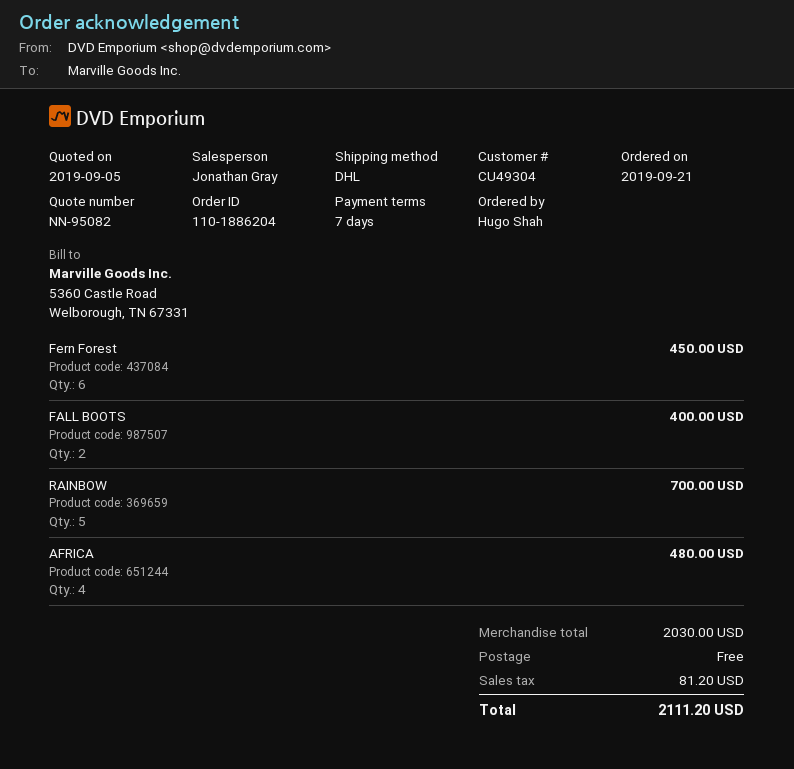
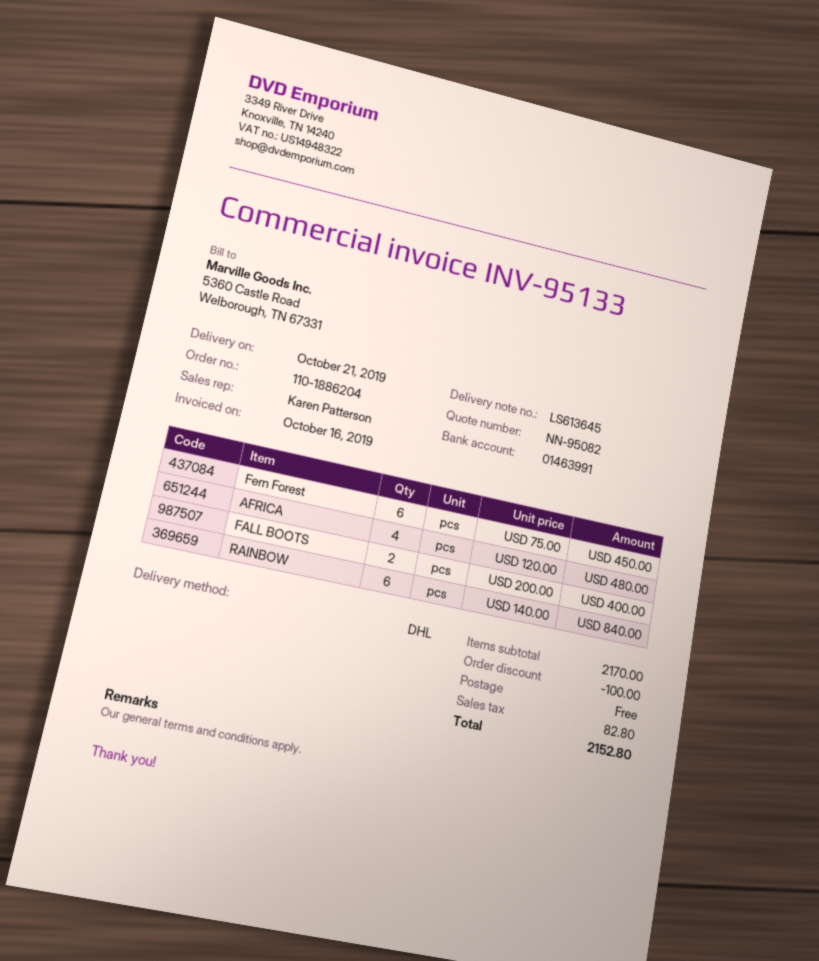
sales rep: Jonathan Gray -> Karen Patterson
RAINBOW: 5 for 700.00 -> 6 for 840.00
subtotal: 2030.00 -> 2170.00
discount: none -> 100.00
tax: 81.20 -> 82.80
total: 2111.20 -> 2152.80

